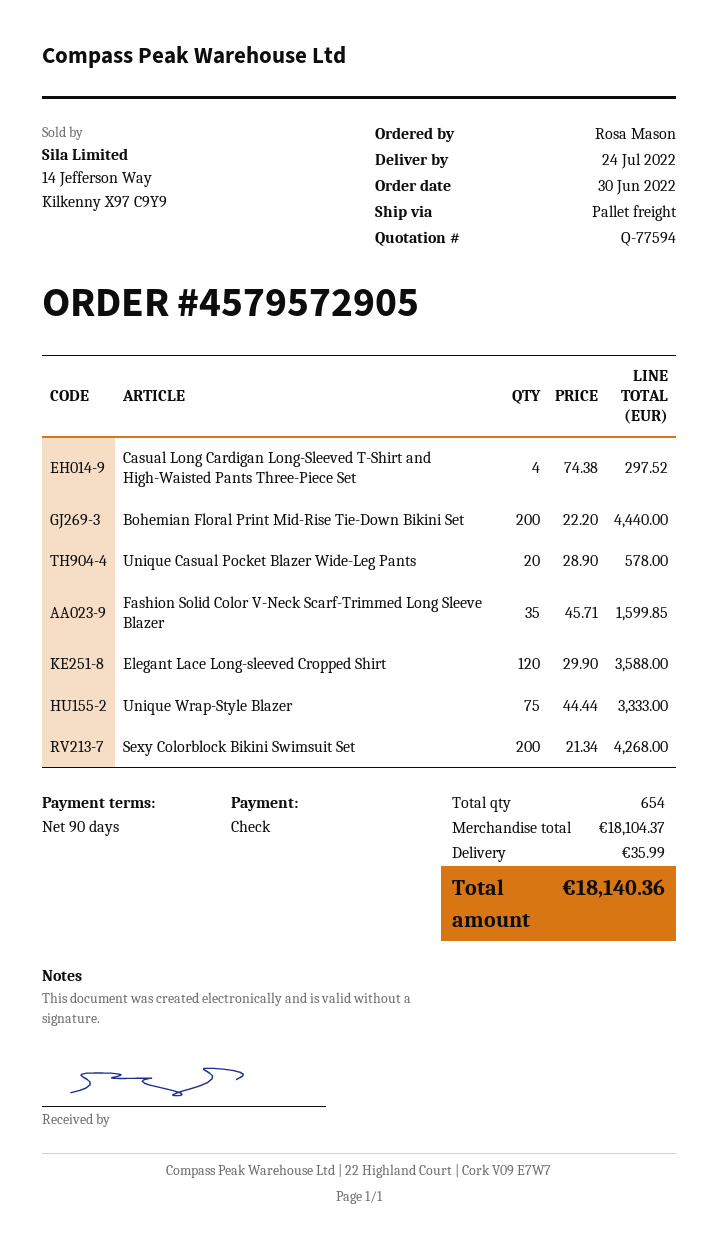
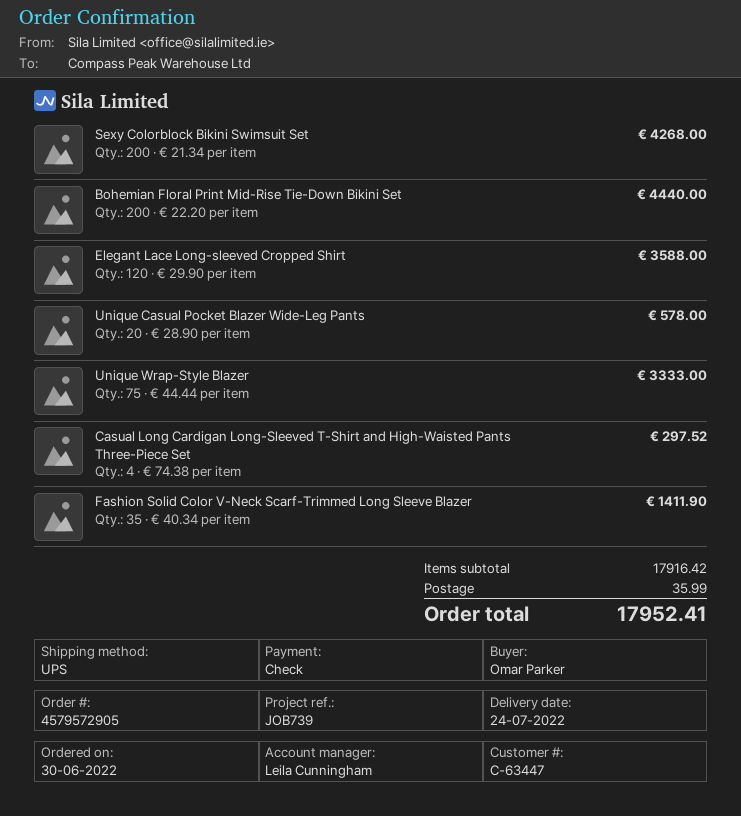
ordered by: Rosa Mason -> Omar Parker
shipping method: pallet freight -> UPS
Fashion Solid Color V-Neck Scarf-Trimmed Long Sleeve Blazer: 35 x 45.71 = 1599.85 -> 35 x 40.34 = 1411.90
subtotal: 18104.37 -> 17916.42
total: 18140.36 -> 17952.41

